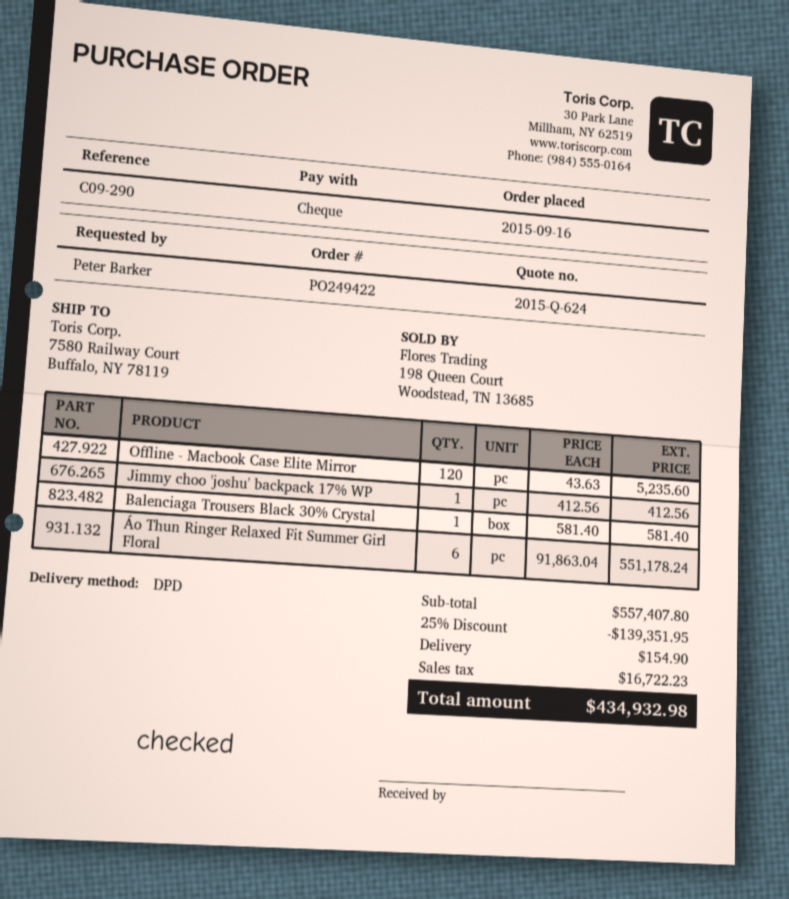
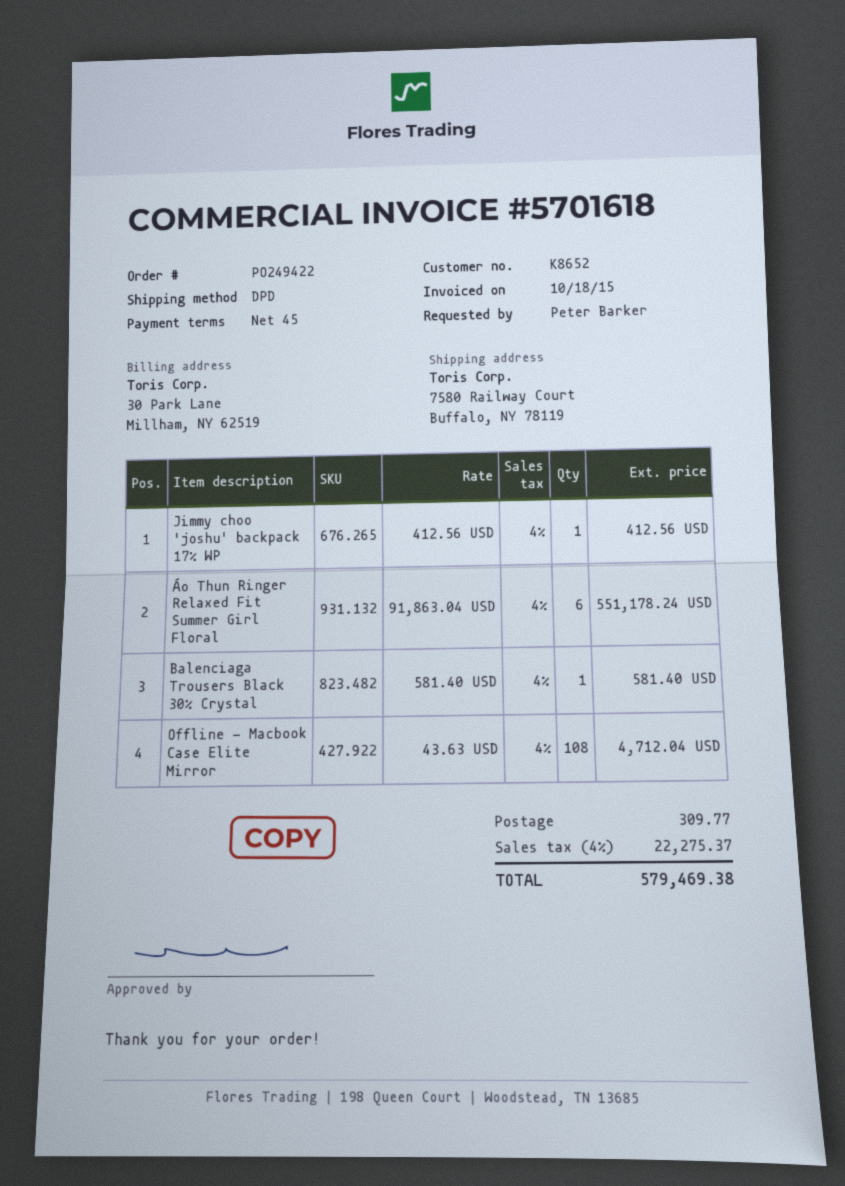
Offline - Macbook Case Elite Mirror: 120 x 43.63 = 5235.60 -> 108 x 43.63 = 4712.04
discount: 25% = 139351.95 -> none
shipping: 154.90 -> 309.77
tax: 16722.23 -> 22275.37
total: 434932.98 -> 579469.38

